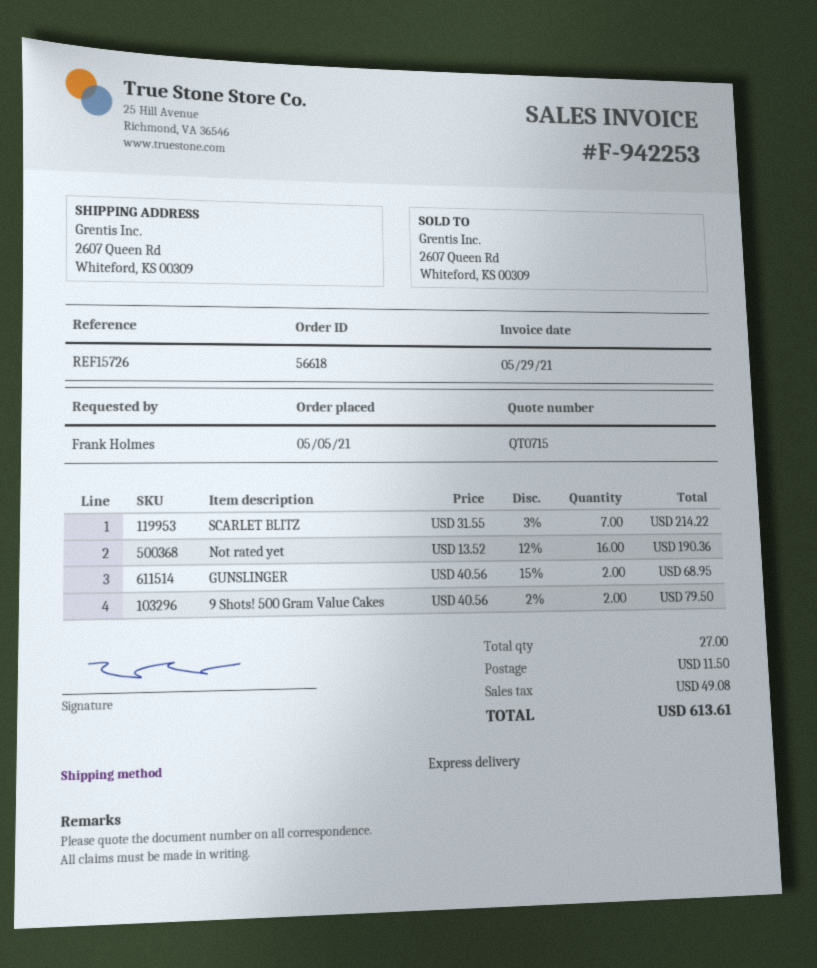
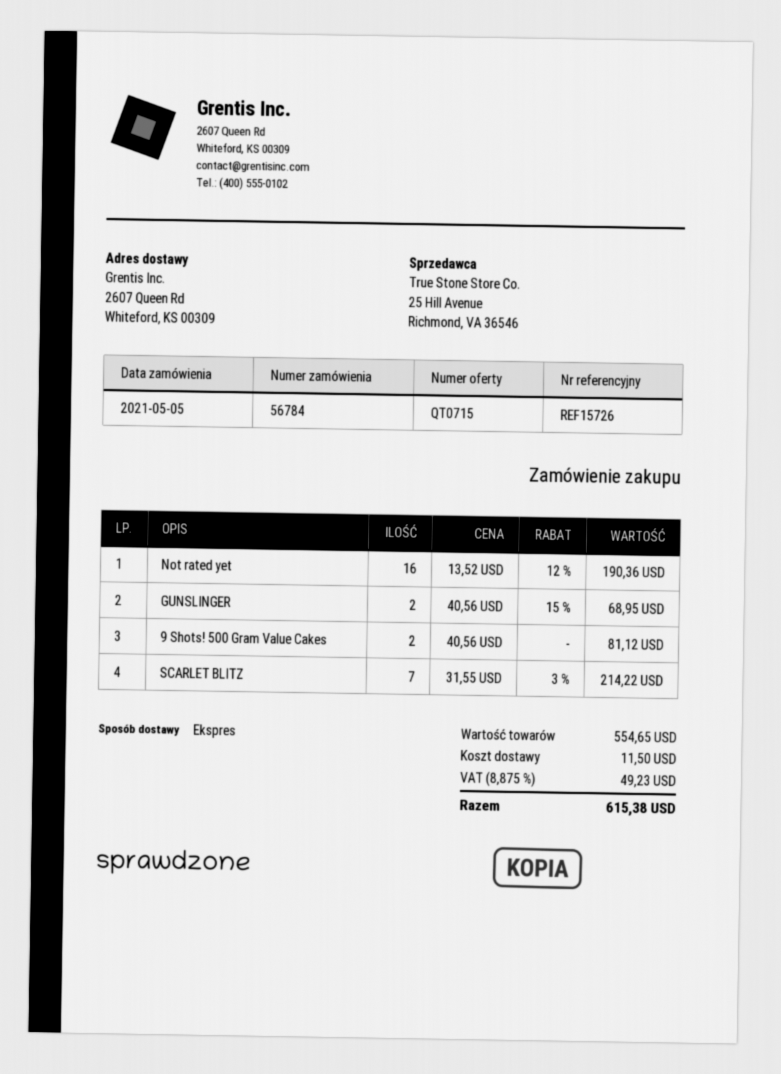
order number: 56618 -> 56784
9 Shots! 500 Gram Value Cakes: 2 x 40.56 - 2% = 79.50 -> 2 x 40.56 = 81.12
tax: 49.08 -> 49.23
total: 613.61 -> 615.38

